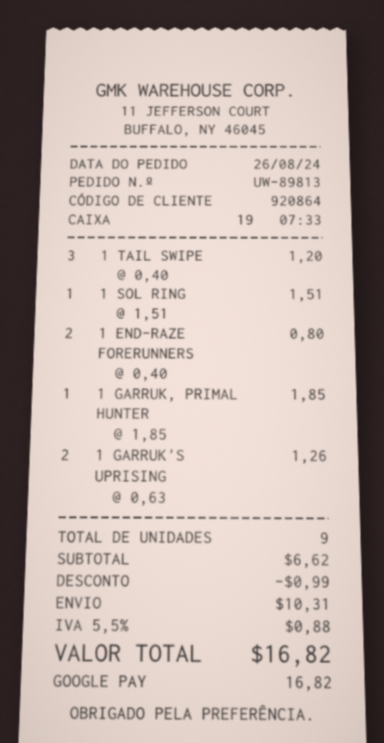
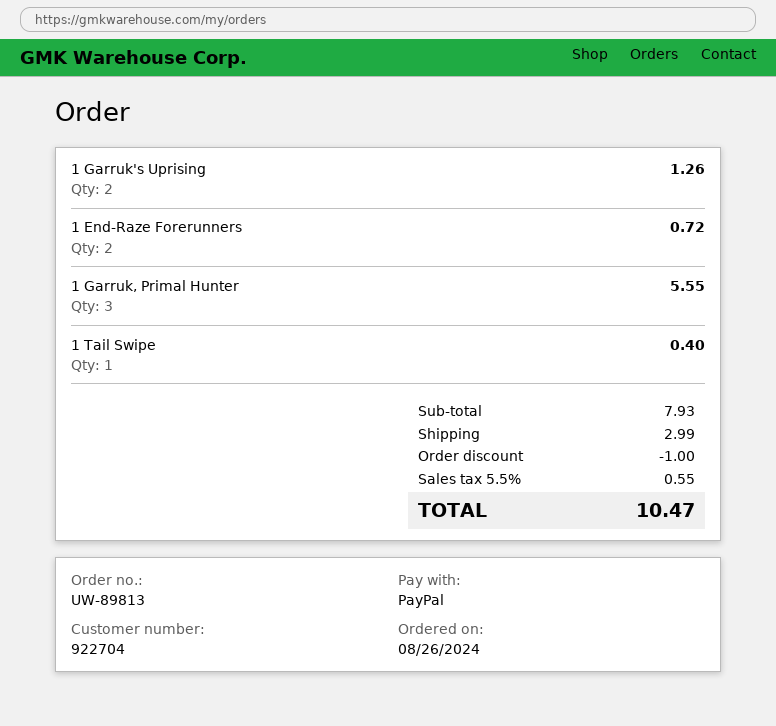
customer number: 920864 -> 922704
payment method: Google Pay -> PayPal
1 TAIL SWIPE: 3 for 1.20 -> 1 for 0.40
1 SOL RING: 1 for 1.51 -> none
1 END-RAZE FORERUNNERS: 2 for 0.80 -> 2 for 0.72
1 GARRUK, PRIMAL HUNTER: 1 for 1.85 -> 3 for 5.55
subtotal: 6.62 -> 7.93
discount: 0.99 -> 1.00
shipping: 10.31 -> 2.99
tax: 5.5% = 0.88 -> 5.5% = 0.55
total: 16.82 -> 10.47

